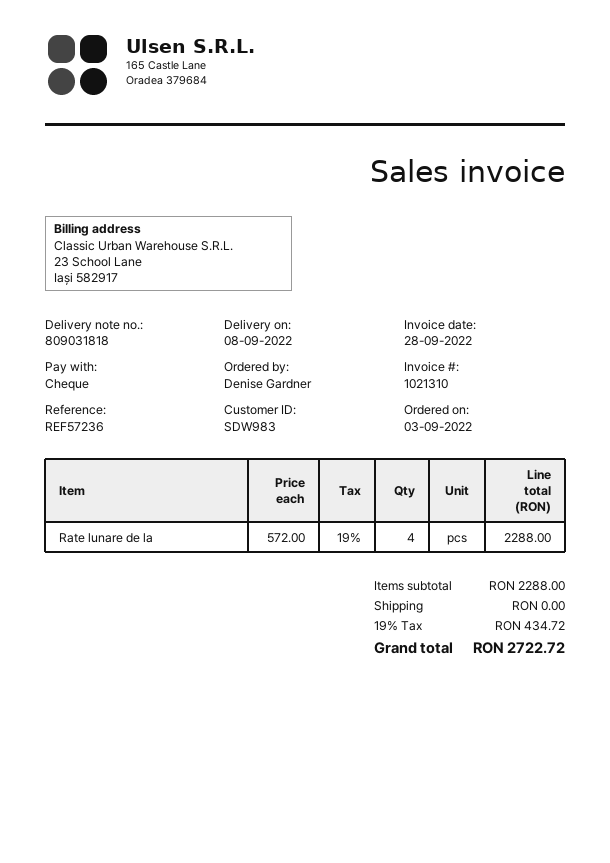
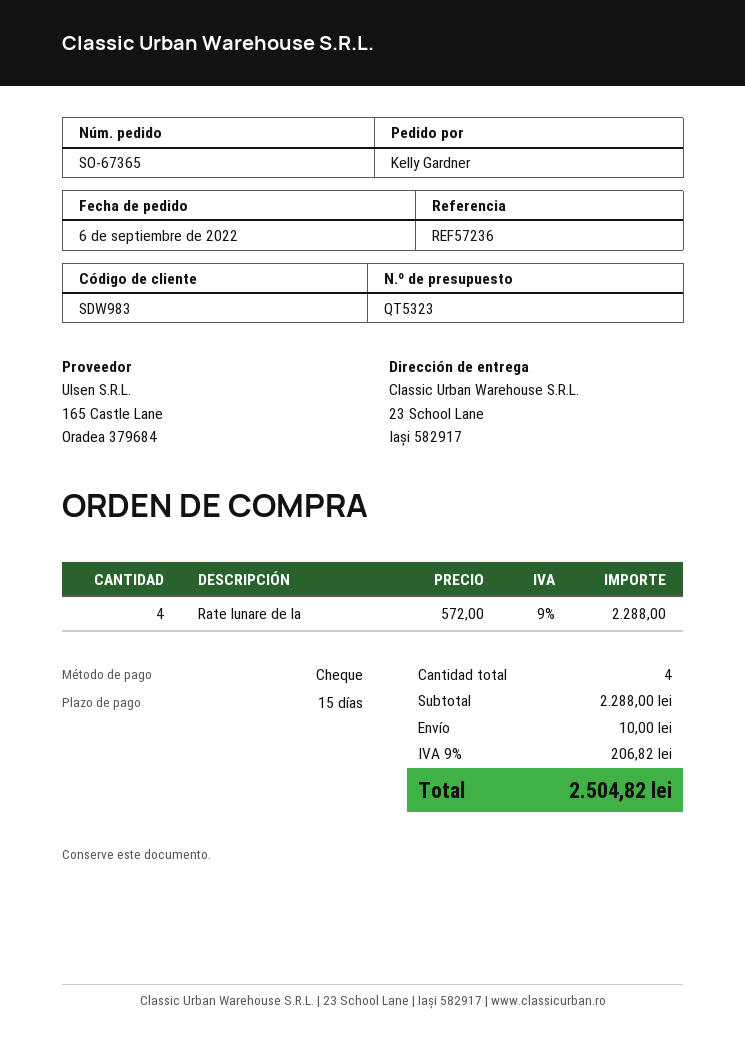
order date: 2022-09-03 -> 2022-09-06
ordered by: Denise Gardner -> Kelly Gardner
shipping: 0.00 -> 10.00
tax: 19% = 434.72 -> 9% = 206.82
total: 2722.72 -> 2504.82

